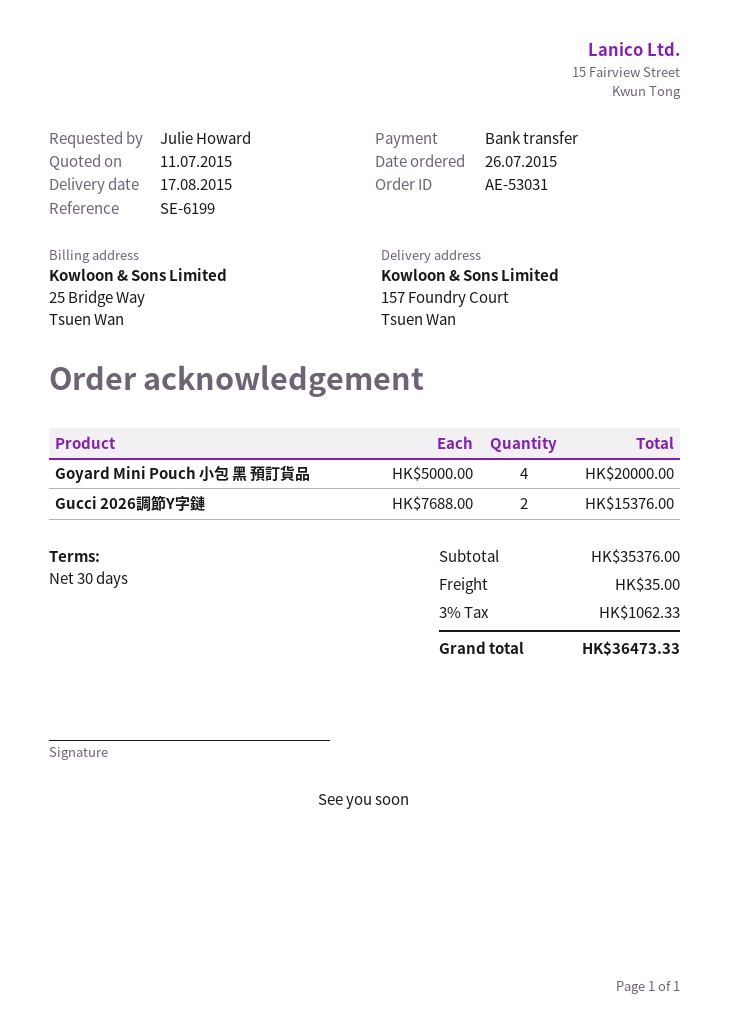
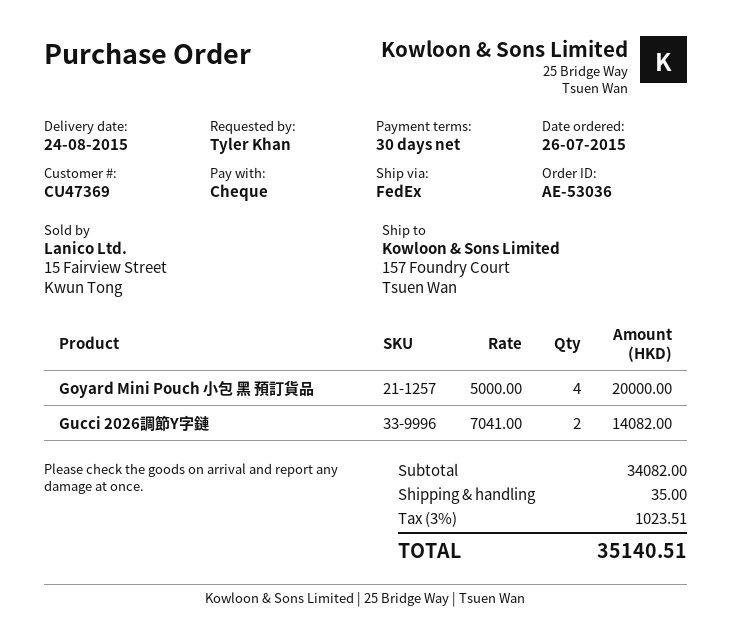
order number: AE-53031 -> AE-53036
delivery date: 2015-08-17 -> 2015-08-24
ordered by: Julie Howard -> Tyler Khan
payment method: bank transfer -> cheque
Gucci 2026調節Y字鏈: 2 x 7688.00 = 15376.00 -> 2 x 7041.00 = 14082.00
subtotal: 35376.00 -> 34082.00
tax: 3% = 1062.33 -> 3% = 1023.51
total: 36473.33 -> 35140.51

